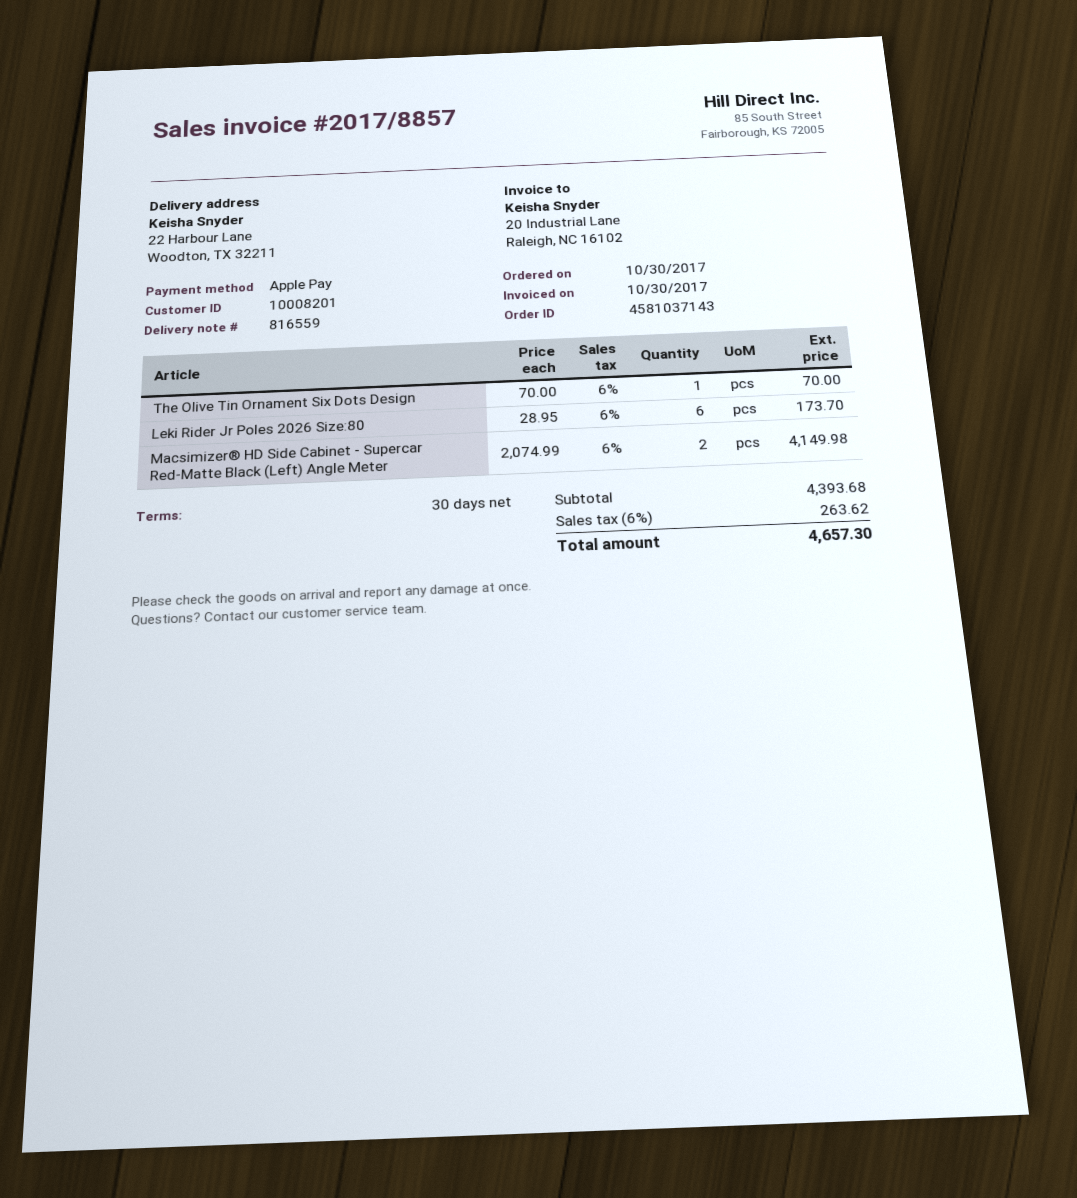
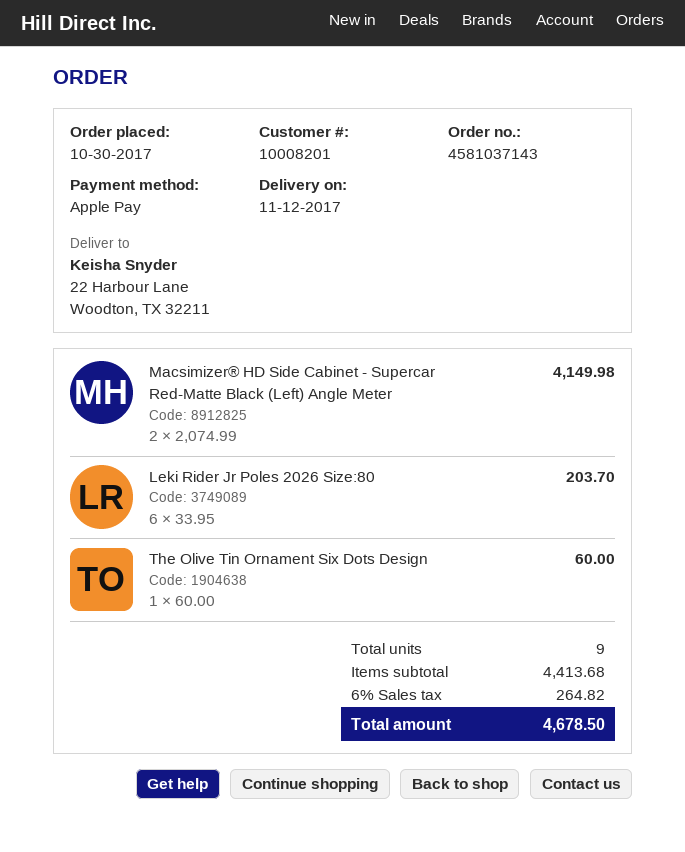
The Olive Tin Ornament Six Dots Design: 1 x 70.00 = 70.00 -> 1 x 60.00 = 60.00
Leki Rider Jr Poles 2026 Size:80: 6 x 28.95 = 173.70 -> 6 x 33.95 = 203.70
subtotal: 4393.68 -> 4413.68
tax: 6% = 263.62 -> 6% = 264.82
total: 4657.30 -> 4678.50

